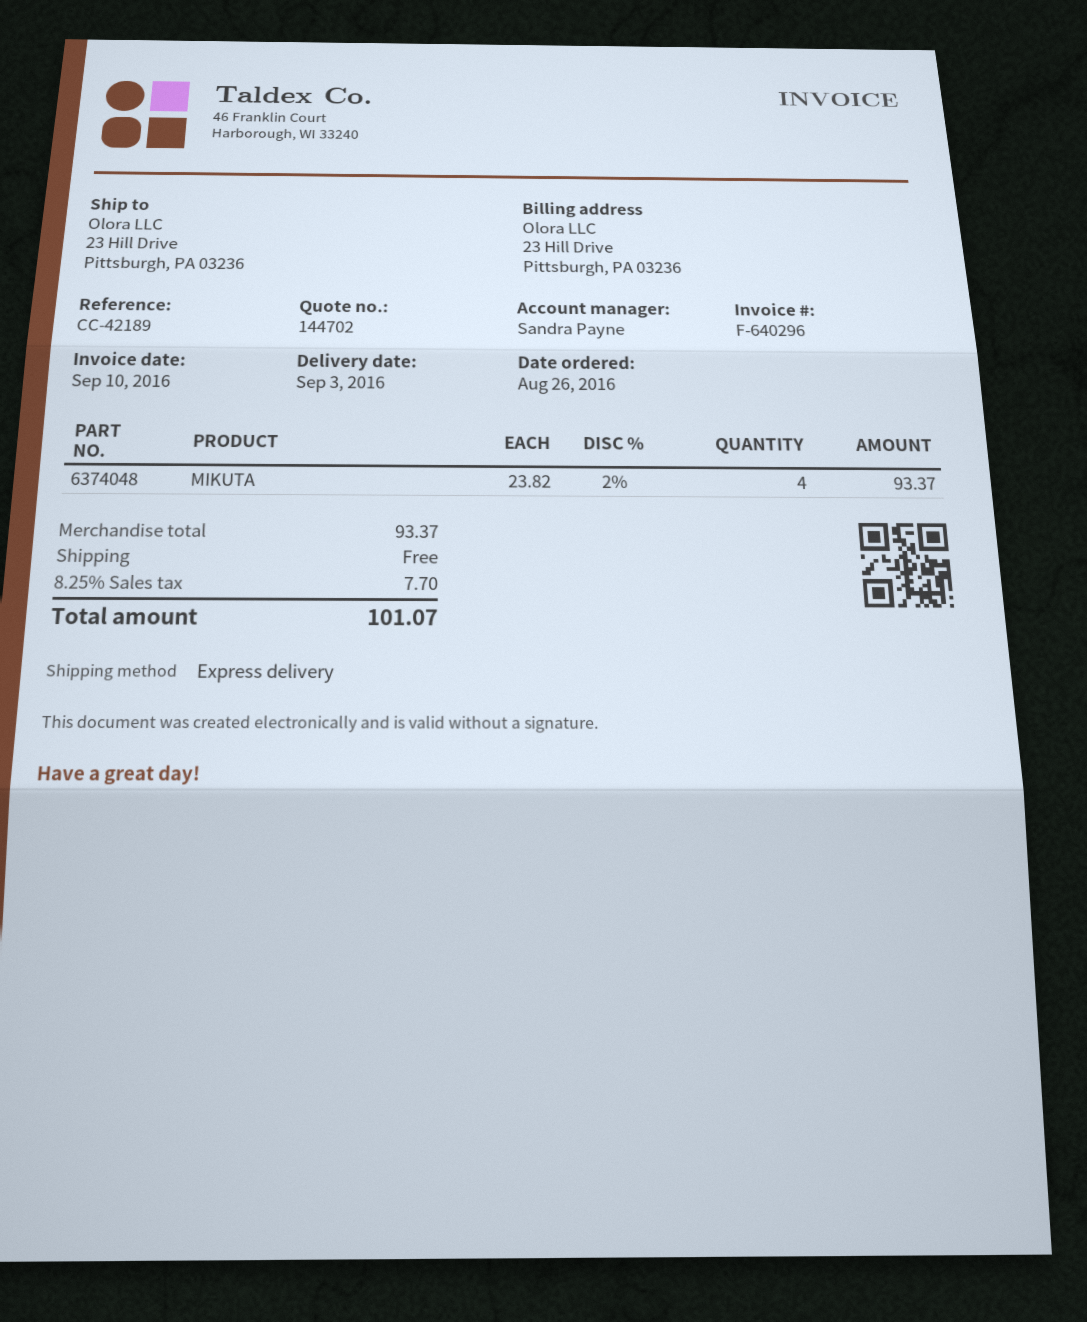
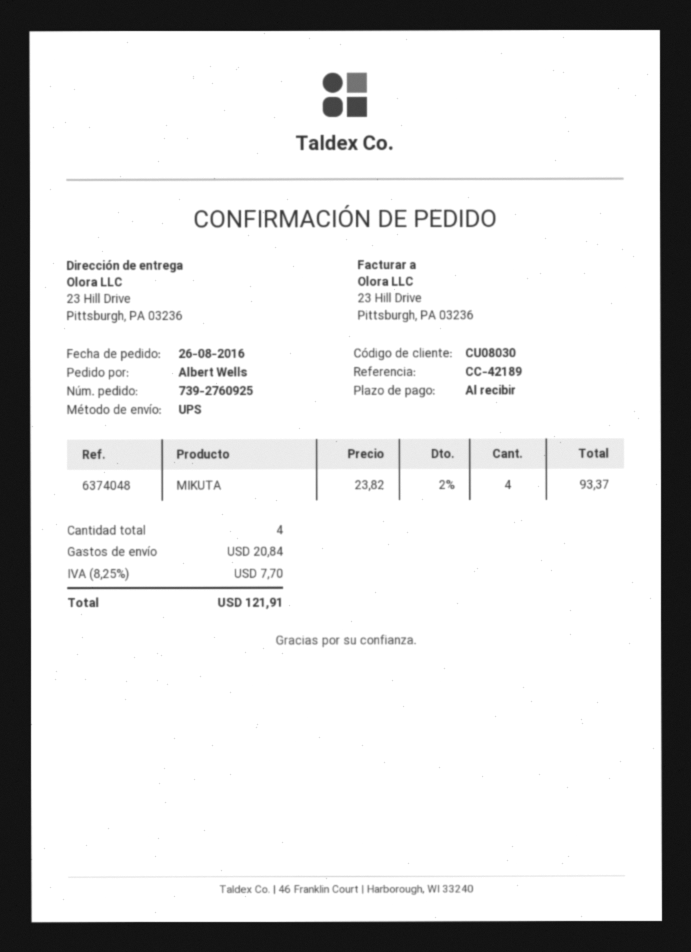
shipping method: express -> UPS
shipping: 0.00 -> 20.84
total: 101.07 -> 121.91

